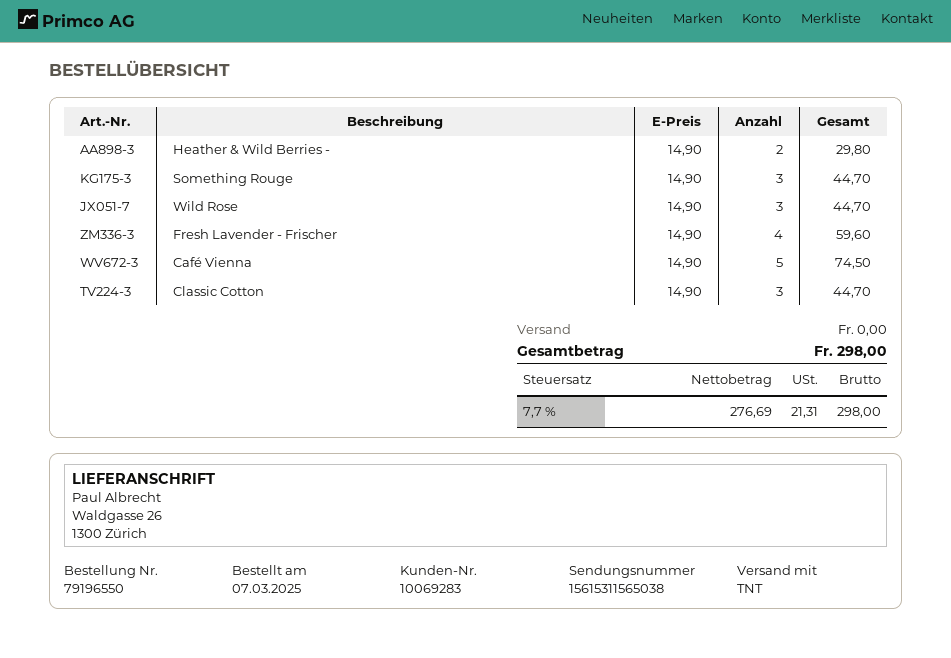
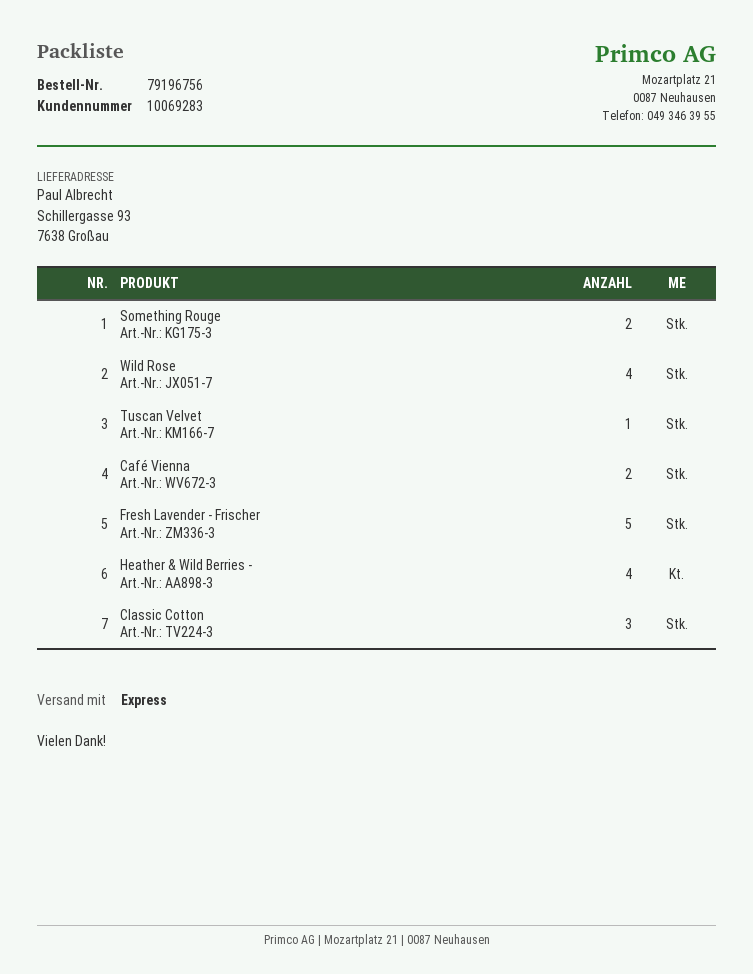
order number: 79196550 -> 79196756
shipping method: TNT -> express
ship to: Waldgasse 26, 1300 Zürich -> Schillergasse 93, 7638 Großau
Heather & Wild Berries -: 2 -> 4
Something Rouge: 3 -> 2
Wild Rose: 3 -> 4
Fresh Lavender - Frischer: 4 -> 5
Café Vienna: 5 -> 2
Tuscan Velvet: none -> 1

